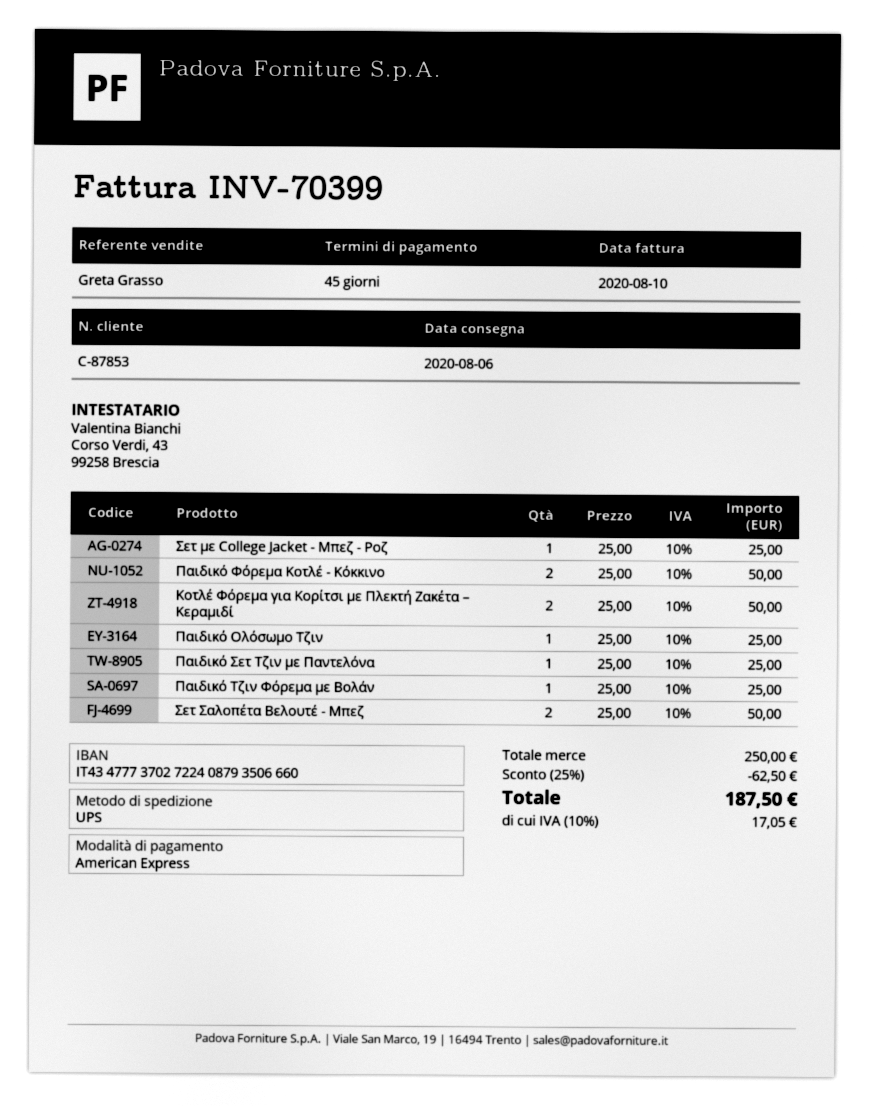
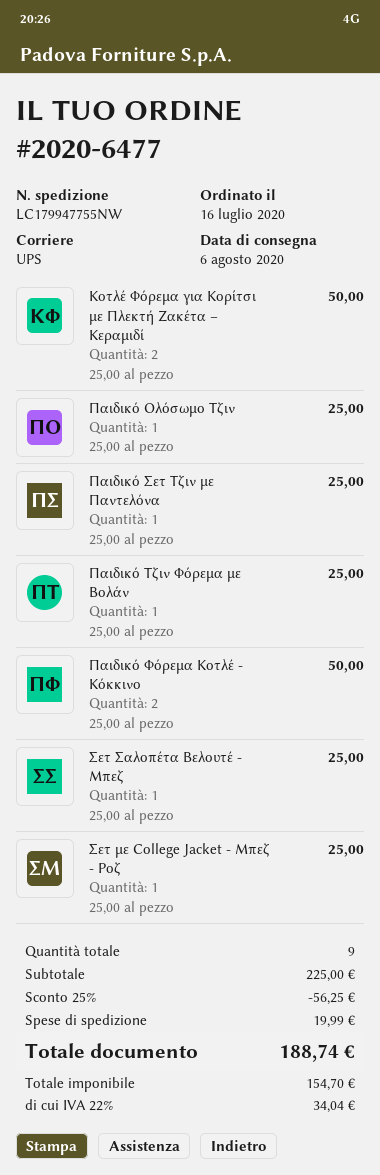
Σετ Σαλοπέτα Βελουτέ - Μπεζ: 2 x 25.00 = 50.00 -> 1 x 25.00 = 25.00
subtotal: 250.00 -> 225.00
discount: 25% = 62.50 -> 25% = 56.25
shipping: none -> 19.99
tax: 10% = 17.05 -> 22% = 34.04
total: 187.50 -> 188.74

